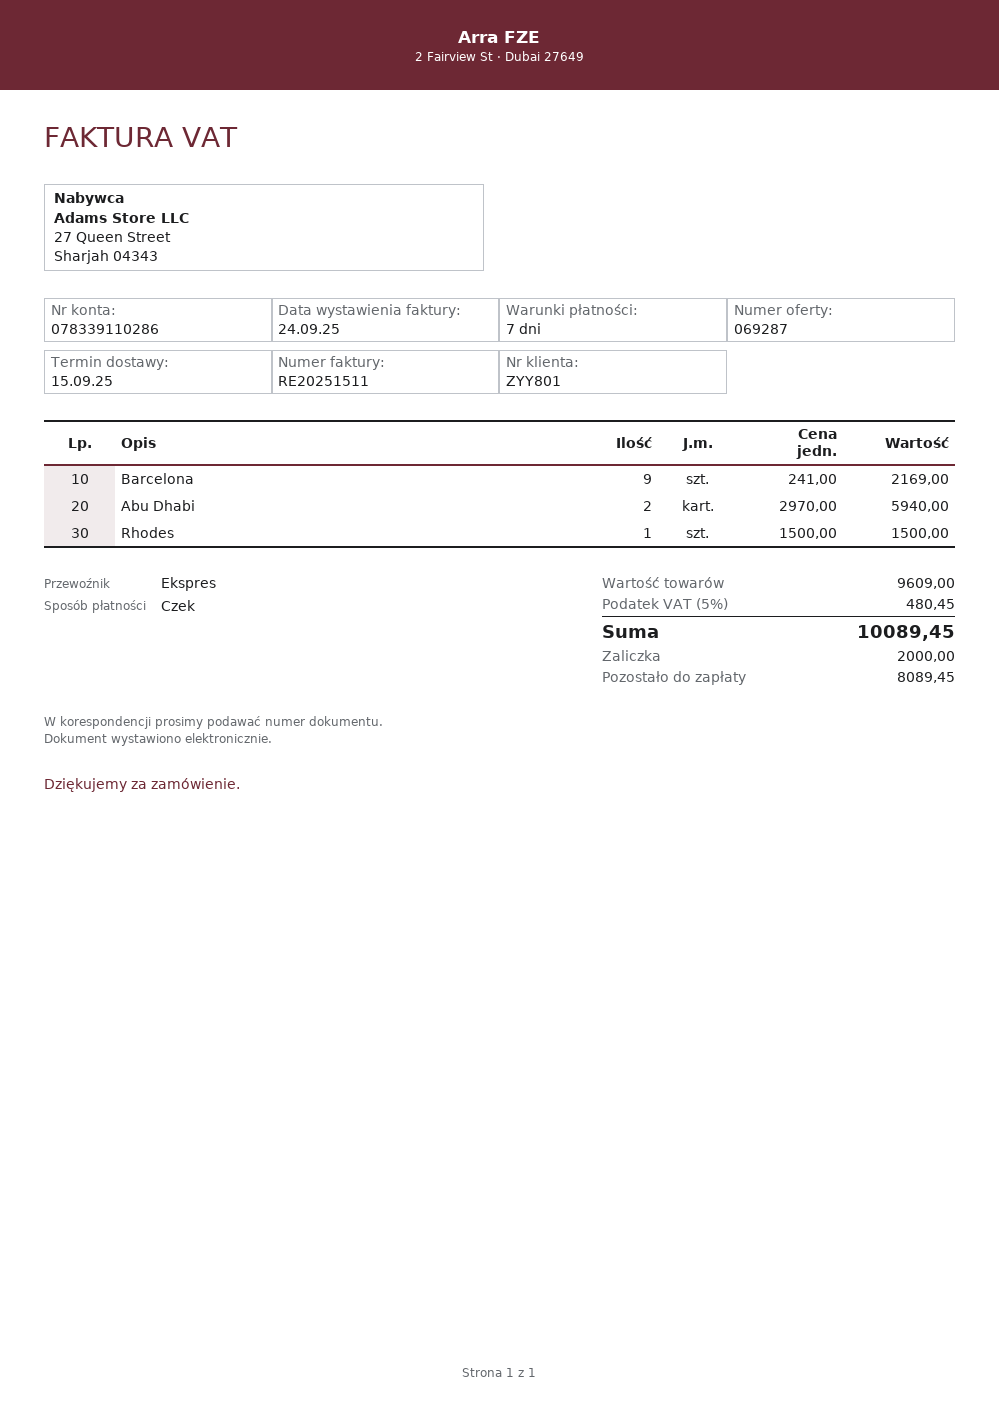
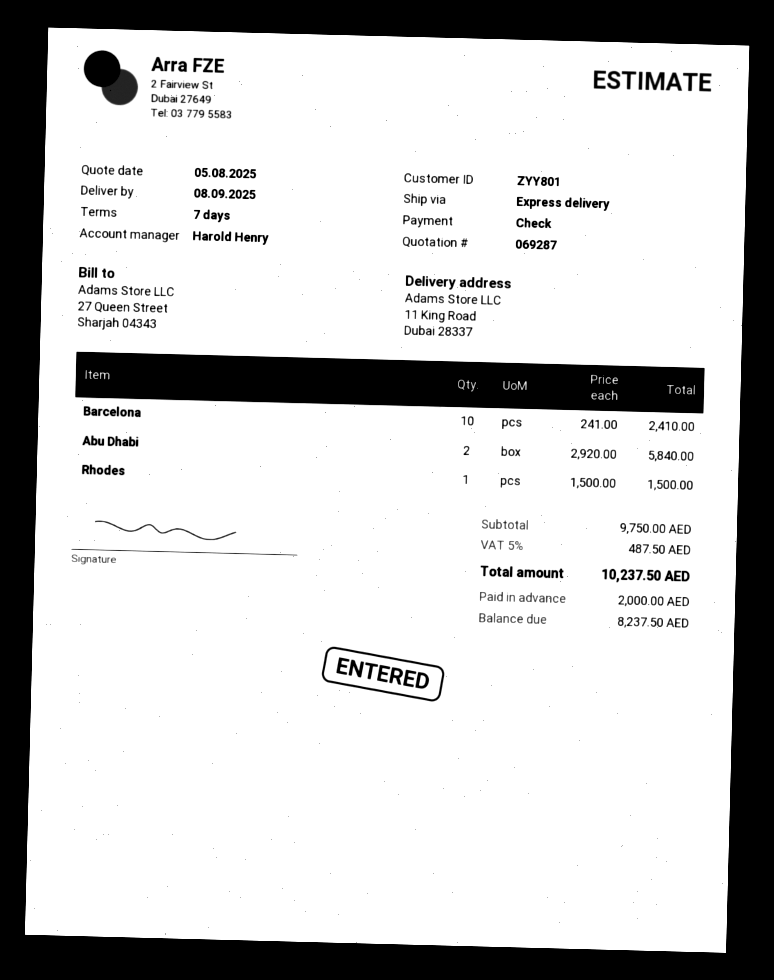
delivery date: 2025-09-15 -> 2025-09-08
Barcelona: 9 x 241.00 = 2169.00 -> 10 x 241.00 = 2410.00
Abu Dhabi: 2 x 2970.00 = 5940.00 -> 2 x 2920.00 = 5840.00
subtotal: 9609.00 -> 9750.00
tax: 5% = 480.45 -> 5% = 487.50
total: 10089.45 -> 10237.50
balance: 8089.45 -> 8237.50

